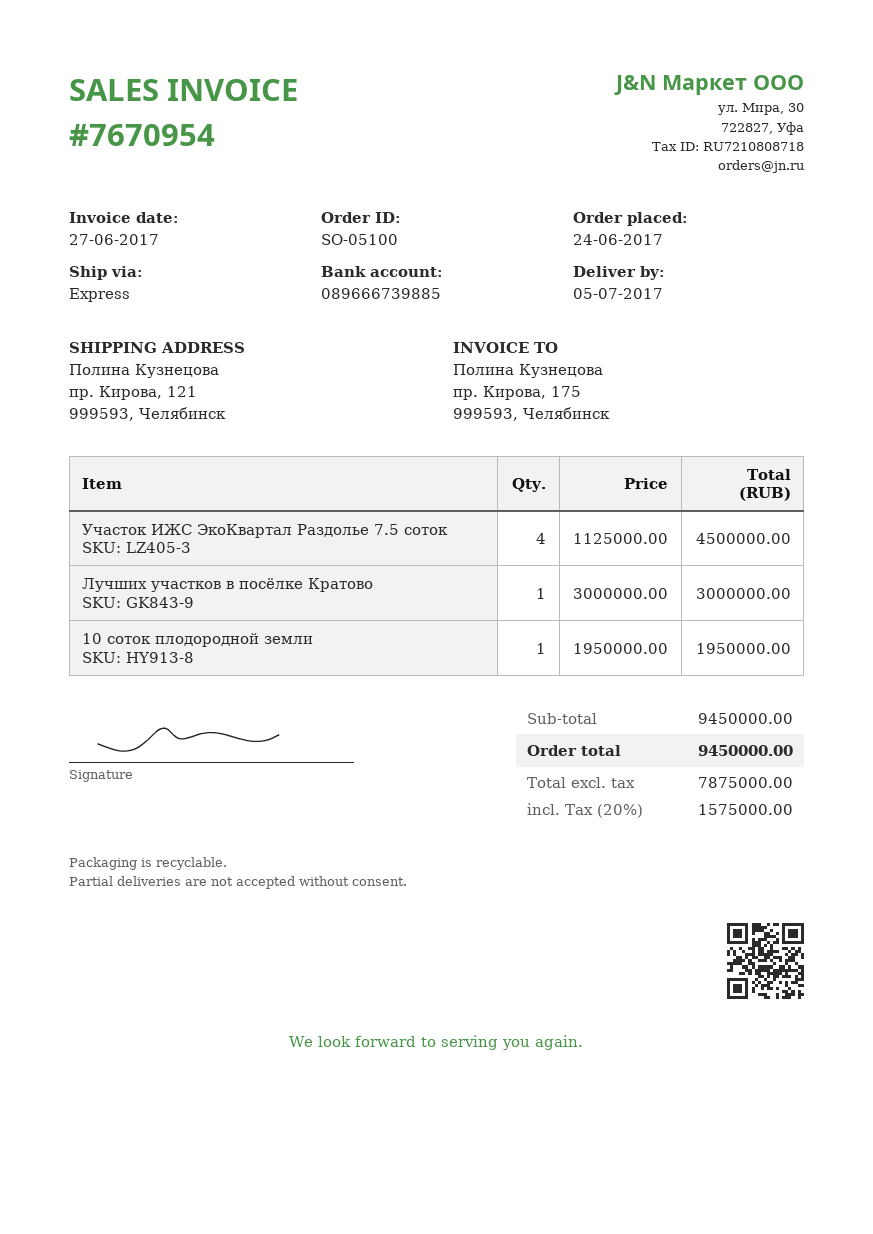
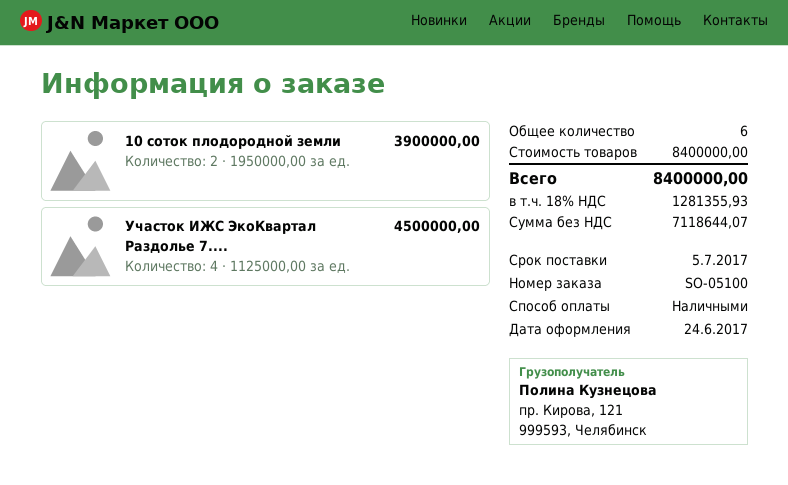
Лучших участков в посёлке Кратово: 1 x 3000000.00 = 3000000.00 -> none
10 соток плодородной земли: 1 x 1950000.00 = 1950000.00 -> 2 x 1950000.00 = 3900000.00
subtotal: 9450000.00 -> 8400000.00
net: 7875000.00 -> 7118644.07
tax: 20% = 1575000.00 -> 18% = 1281355.93
total: 9450000.00 -> 8400000.00

